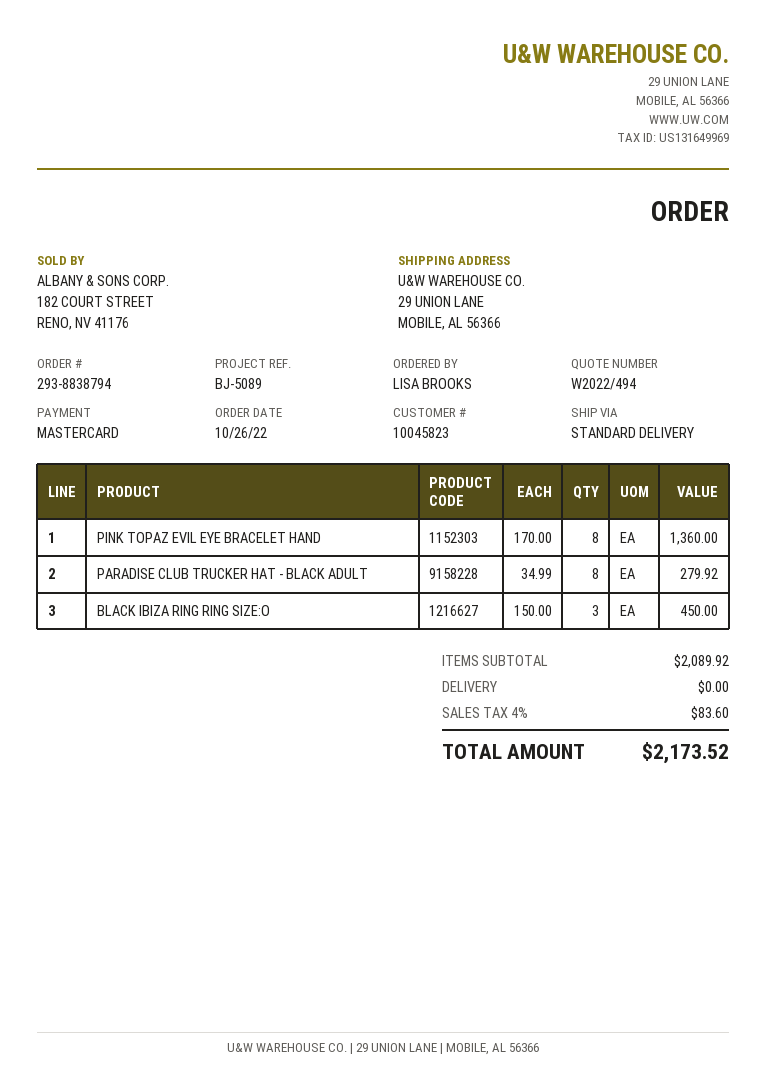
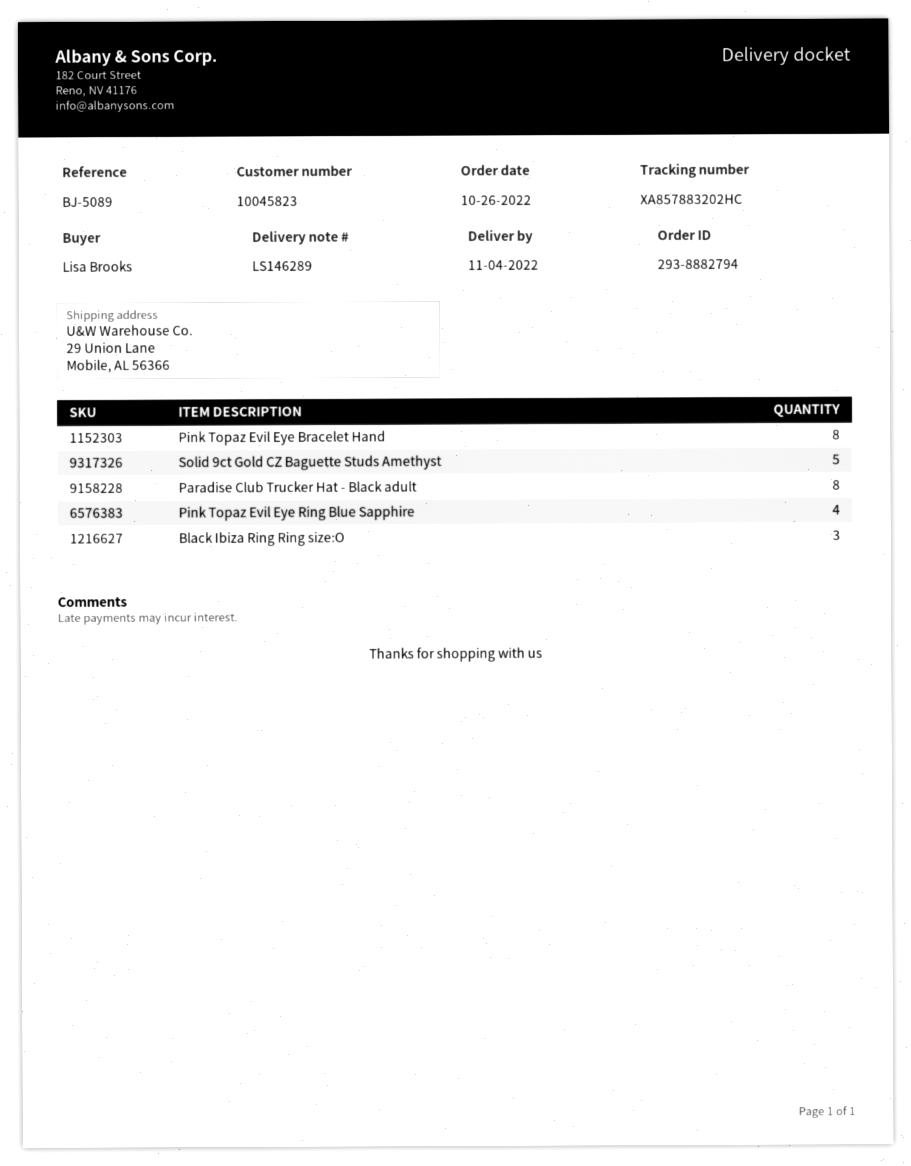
order number: 293-8838794 -> 293-8882794
Solid 9ct Gold CZ Baguette Studs Amethyst: none -> 5
Pink Topaz Evil Eye Ring Blue Sapphire: none -> 4

